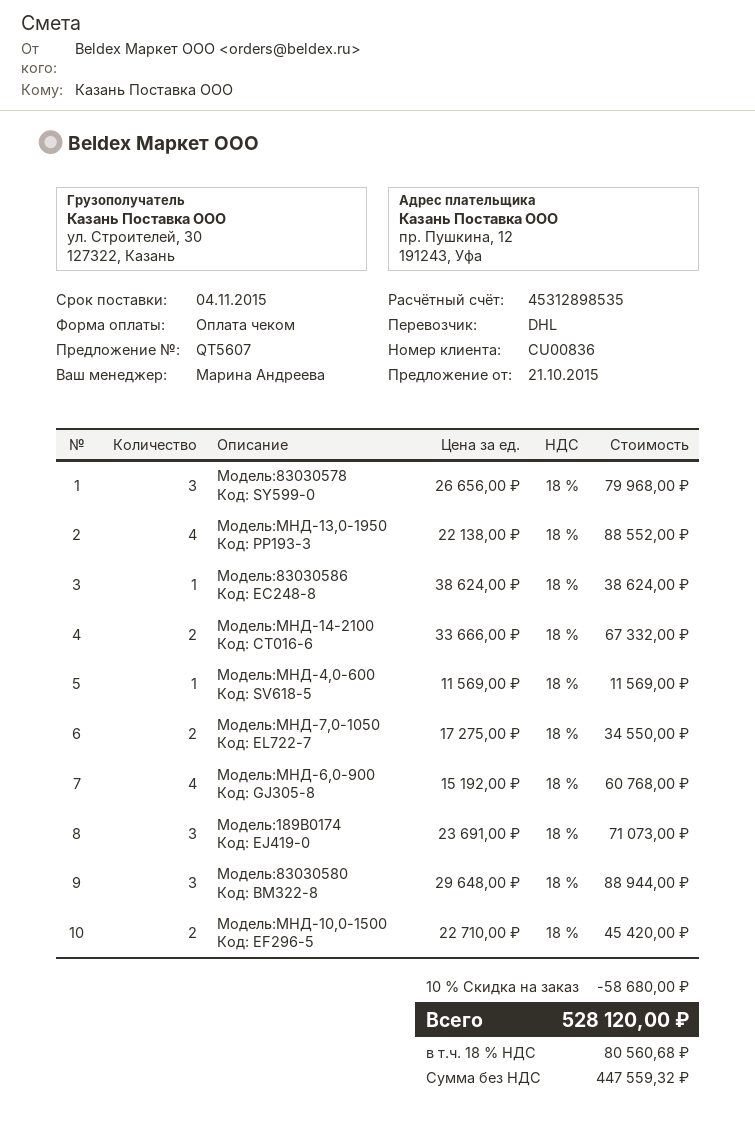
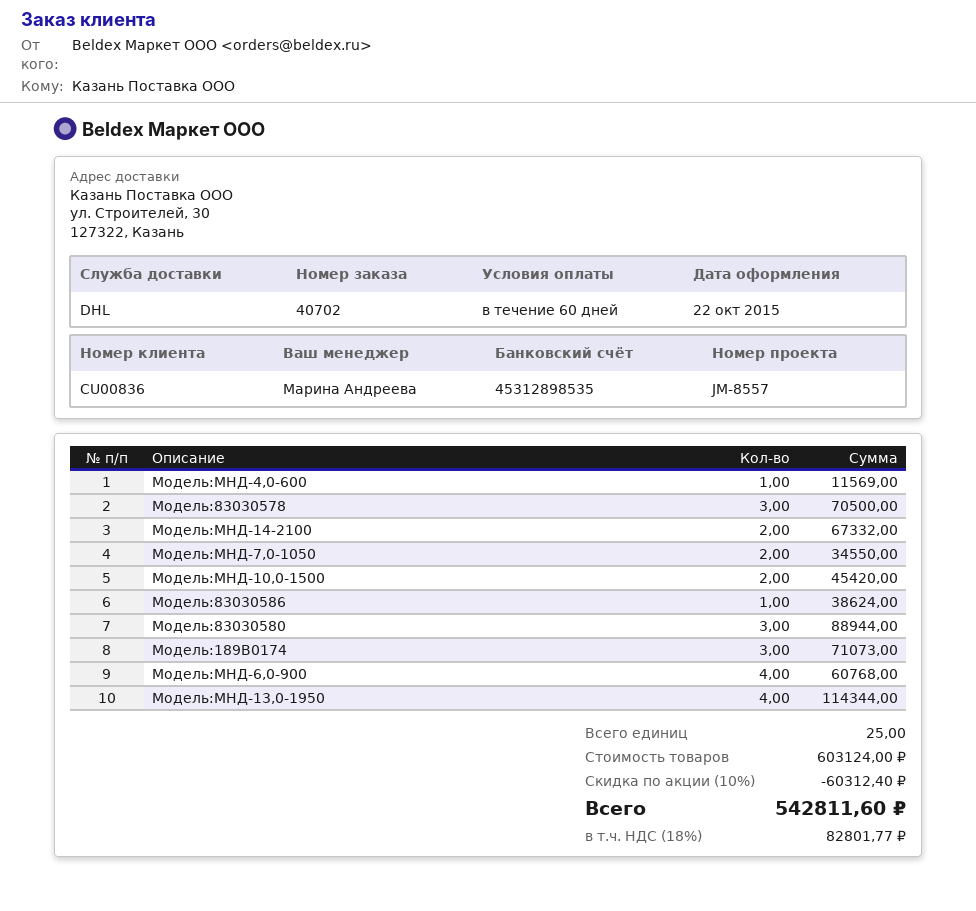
Модель:83030578: 3 for 79968.00 -> 3 for 70500.00
Модель:МНД-13,0-1950: 4 for 88552.00 -> 4 for 114344.00
discount: 10% = 58680.00 -> 10% = 60312.40
tax: 18% = 80560.68 -> 18% = 82801.77
total: 528120.00 -> 542811.60

